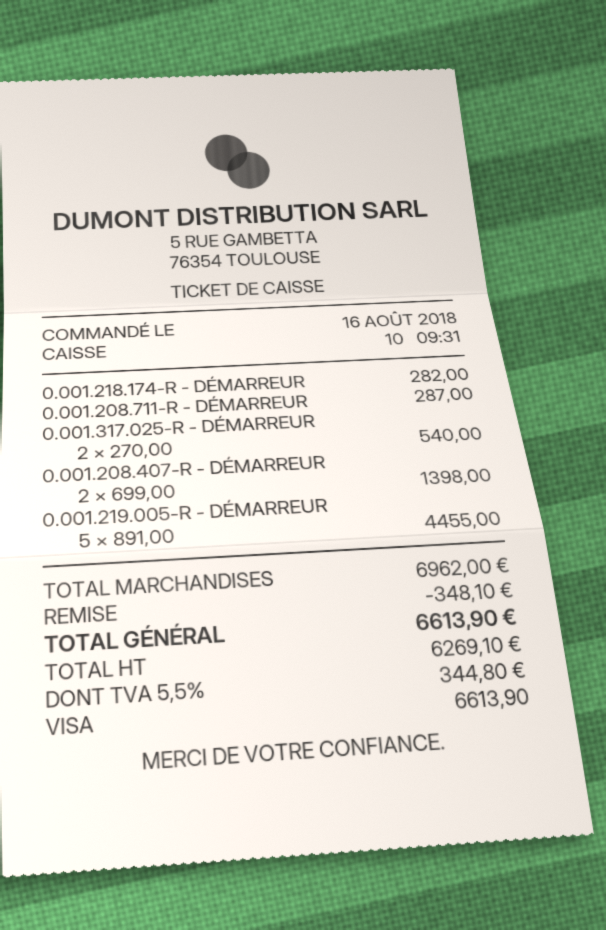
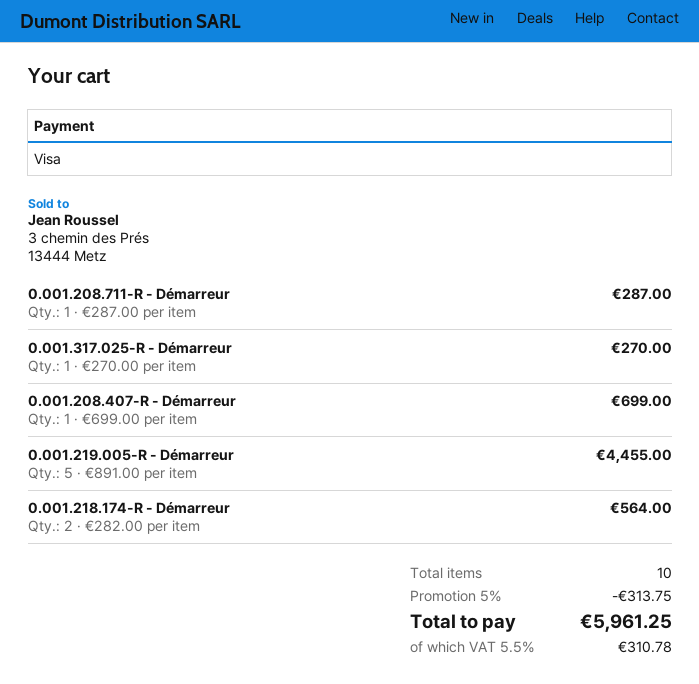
0.001.218.174-R - DÉMARREUR: 1 x 282.00 = 282.00 -> 2 x 282.00 = 564.00
0.001.317.025-R - DÉMARREUR: 2 x 270.00 = 540.00 -> 1 x 270.00 = 270.00
0.001.208.407-R - DÉMARREUR: 2 x 699.00 = 1398.00 -> 1 x 699.00 = 699.00
discount: 348.10 -> 313.75
tax: 5.5% = 344.80 -> 5.5% = 310.78
total: 6613.90 -> 5961.25

